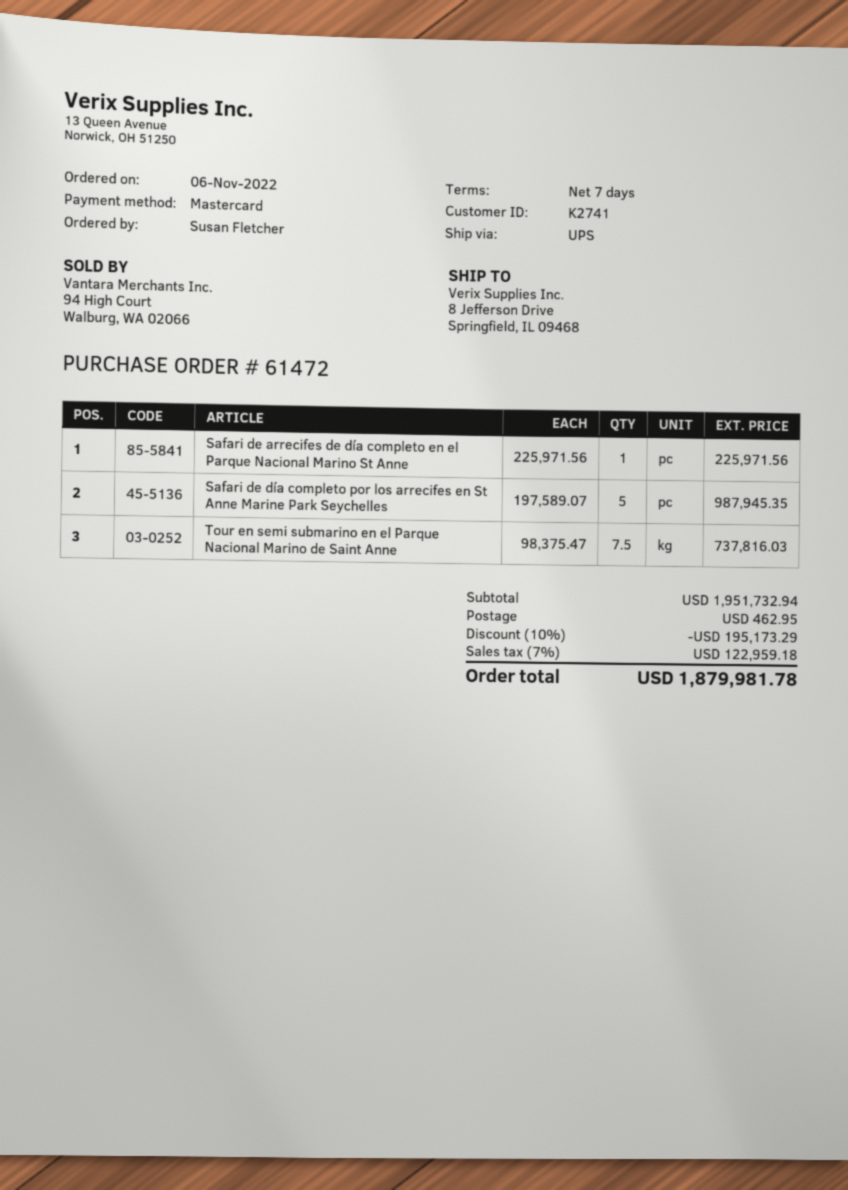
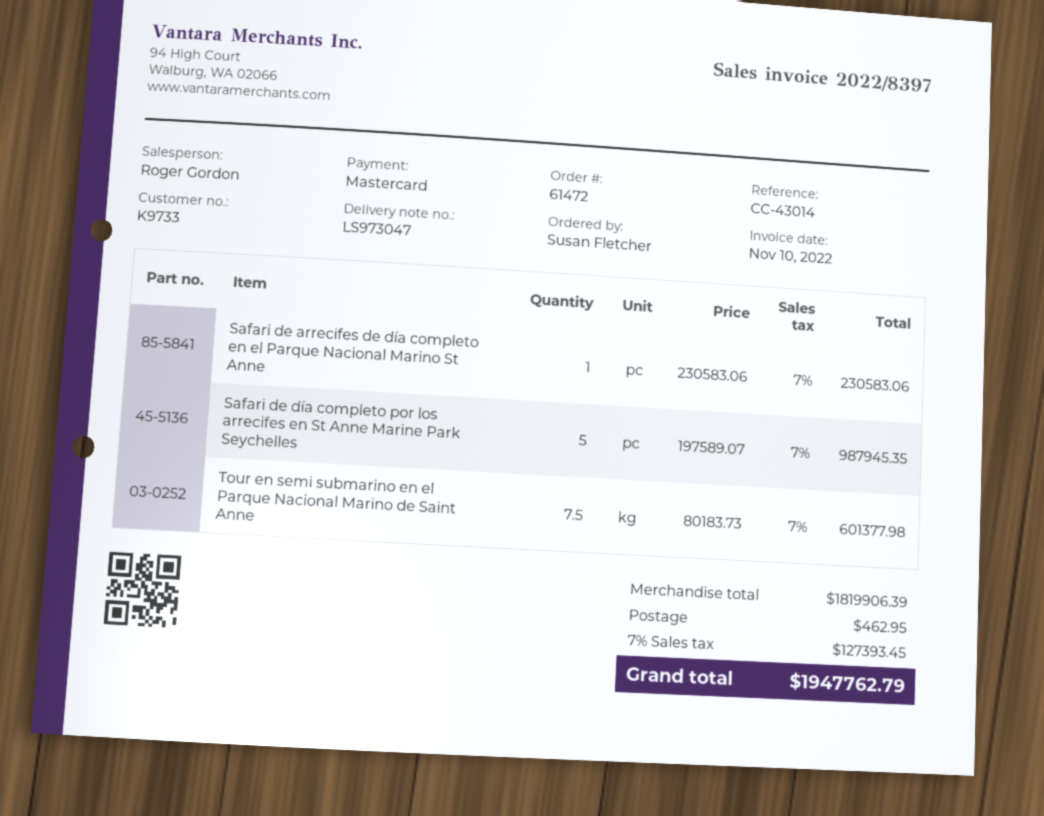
customer number: K2741 -> K9733
Safari de arrecifes de día completo en el Parque Nacional Marino St Anne: 1 x 225971.56 = 225971.56 -> 1 x 230583.06 = 230583.06
Tour en semi submarino en el Parque Nacional Marino de Saint Anne: 7.5 x 98375.47 = 737816.03 -> 7.5 x 80183.73 = 601377.98
subtotal: 1951732.94 -> 1819906.39
discount: 10% = 195173.29 -> none
tax: 7% = 122959.18 -> 7% = 127393.45
total: 1879981.78 -> 1947762.79

